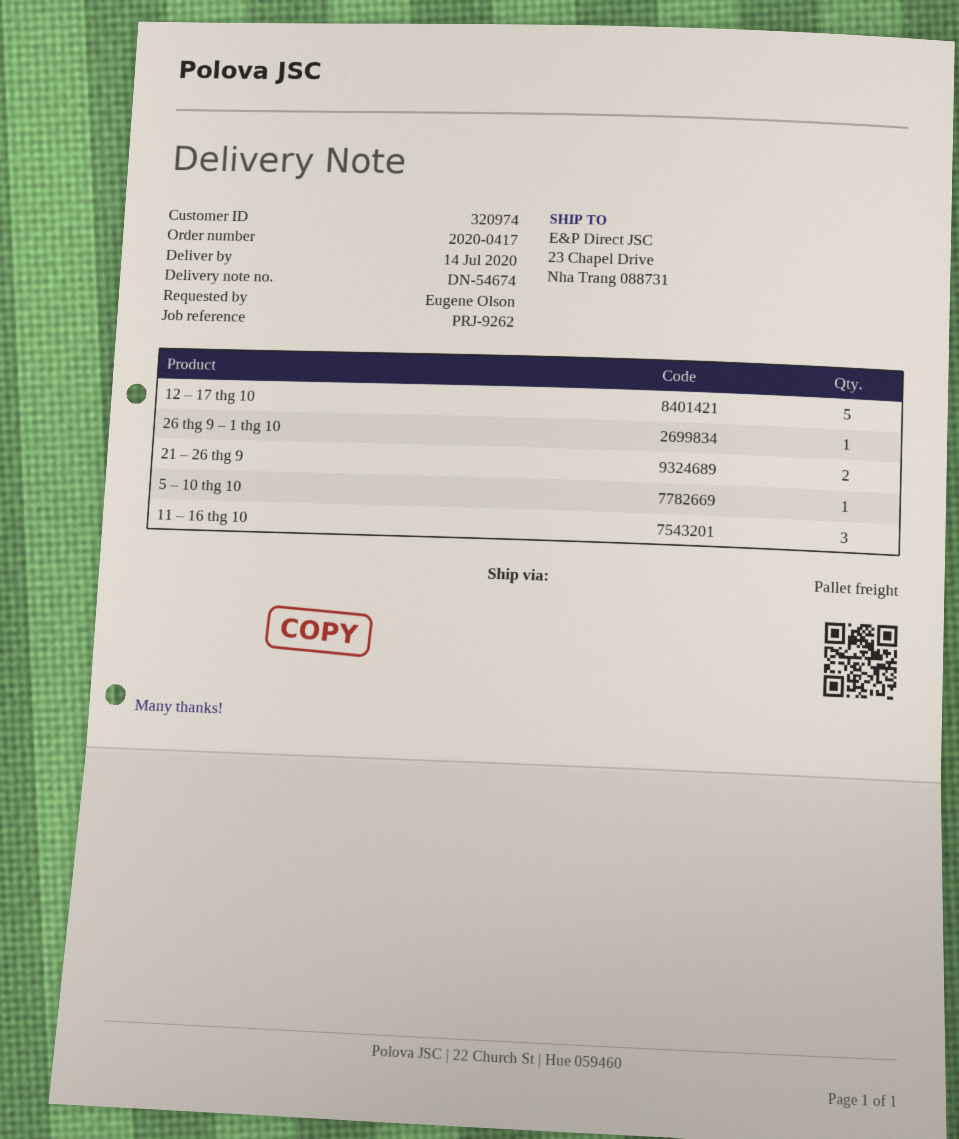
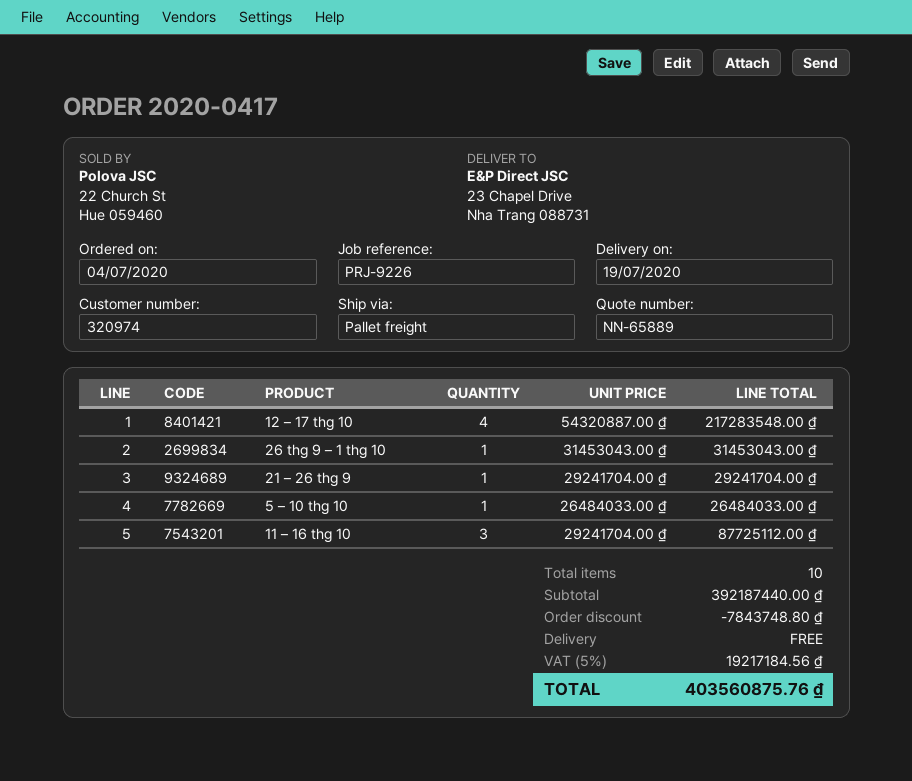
delivery date: 2020-07-14 -> 2020-07-19
reference: PRJ-9262 -> PRJ-9226
12 – 17 thg 10: 5 -> 4
21 – 26 thg 9: 2 -> 1

